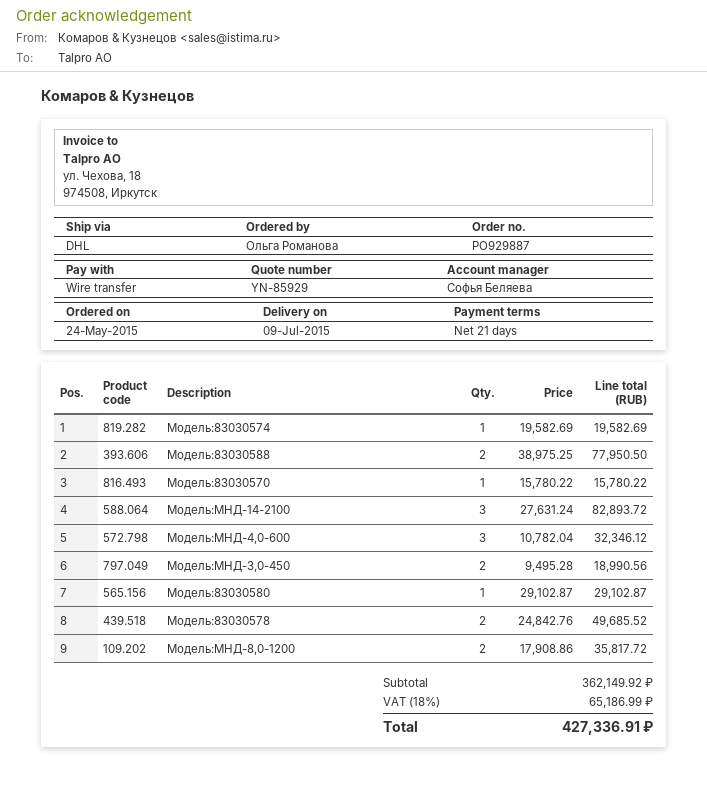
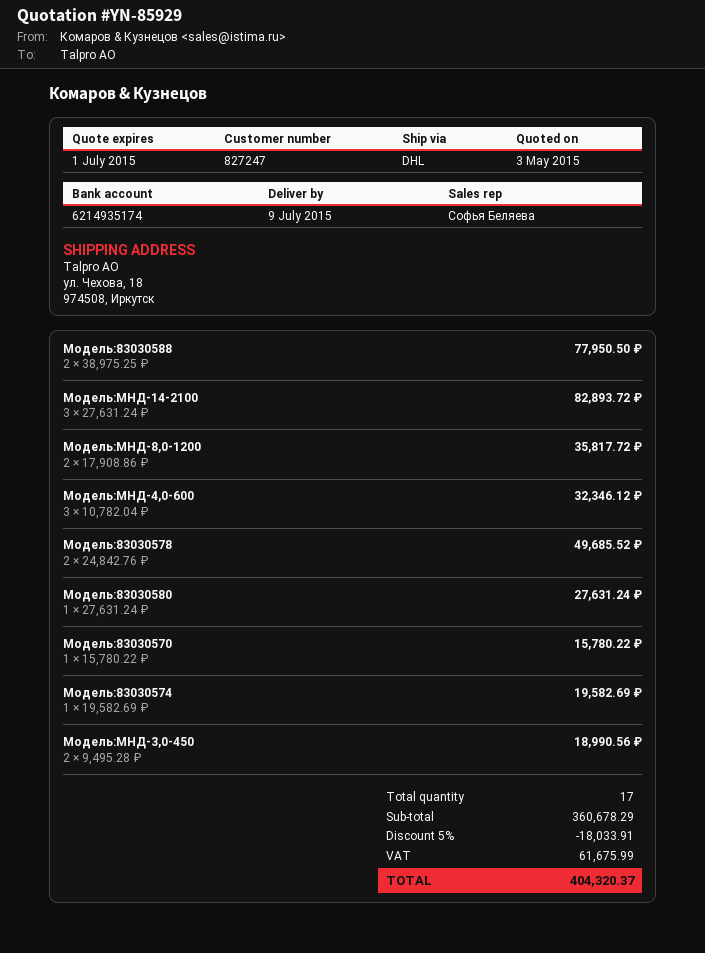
Модель:83030580: 1 x 29102.87 = 29102.87 -> 1 x 27631.24 = 27631.24
subtotal: 362149.92 -> 360678.29
discount: none -> 5% = 18033.91
tax: 65186.99 -> 61675.99
total: 427336.91 -> 404320.37

